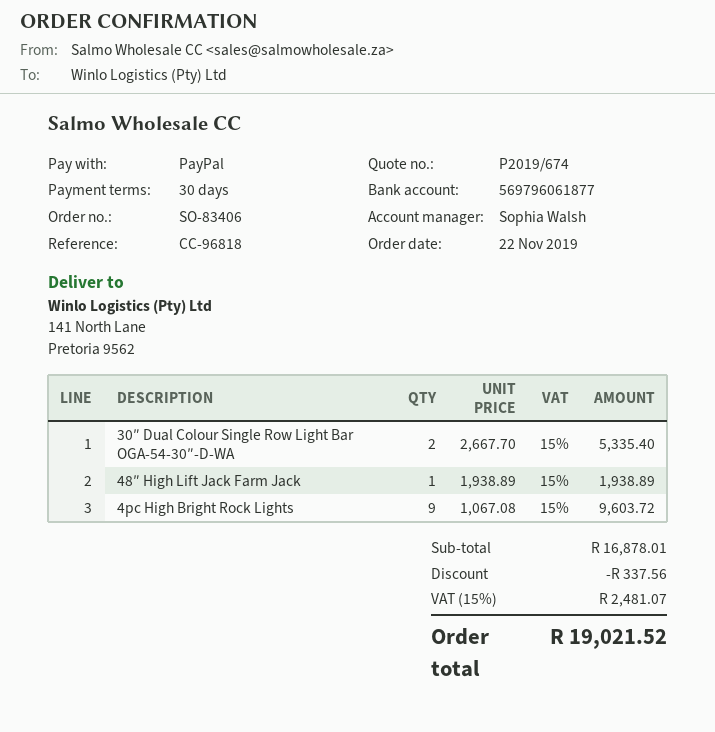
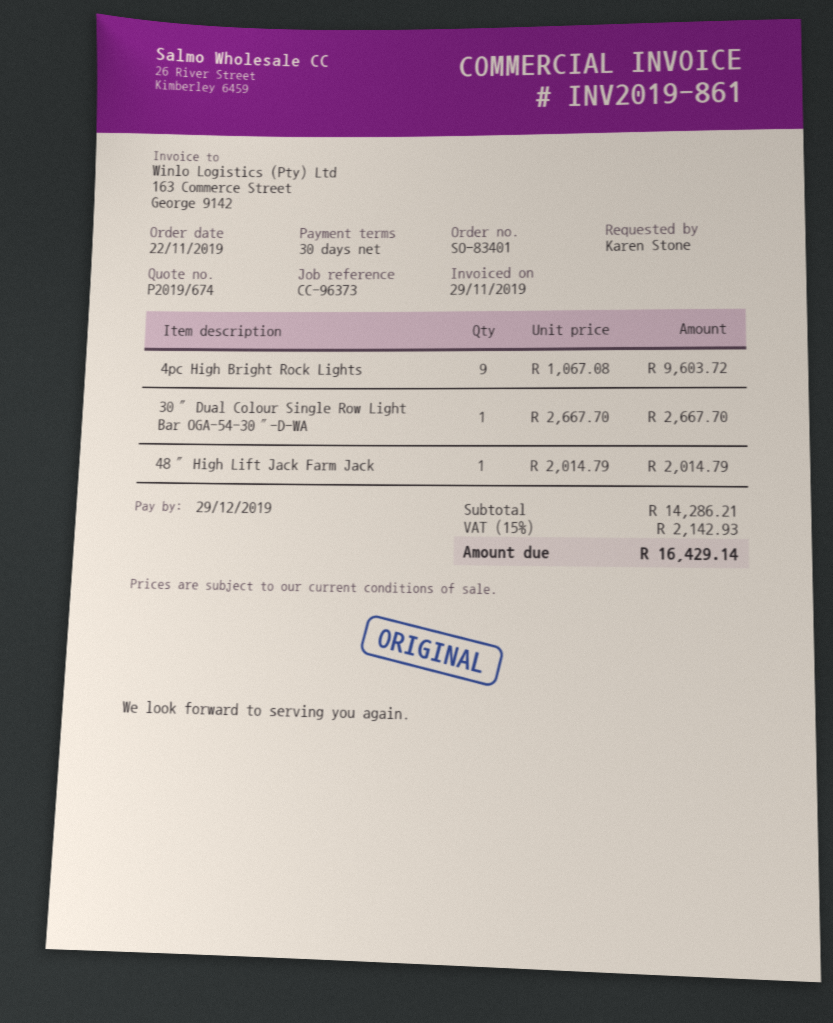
order number: SO-83406 -> SO-83401
reference: CC-96818 -> CC-96373
30″ Dual Colour Single Row Light Bar OGA-54-30″-D-WA: 2 x 2667.70 = 5335.40 -> 1 x 2667.70 = 2667.70
48″ High Lift Jack Farm Jack: 1 x 1938.89 = 1938.89 -> 1 x 2014.79 = 2014.79
subtotal: 16878.01 -> 14286.21
discount: 337.56 -> none
tax: 15% = 2481.07 -> 15% = 2142.93
total: 19021.52 -> 16429.14

